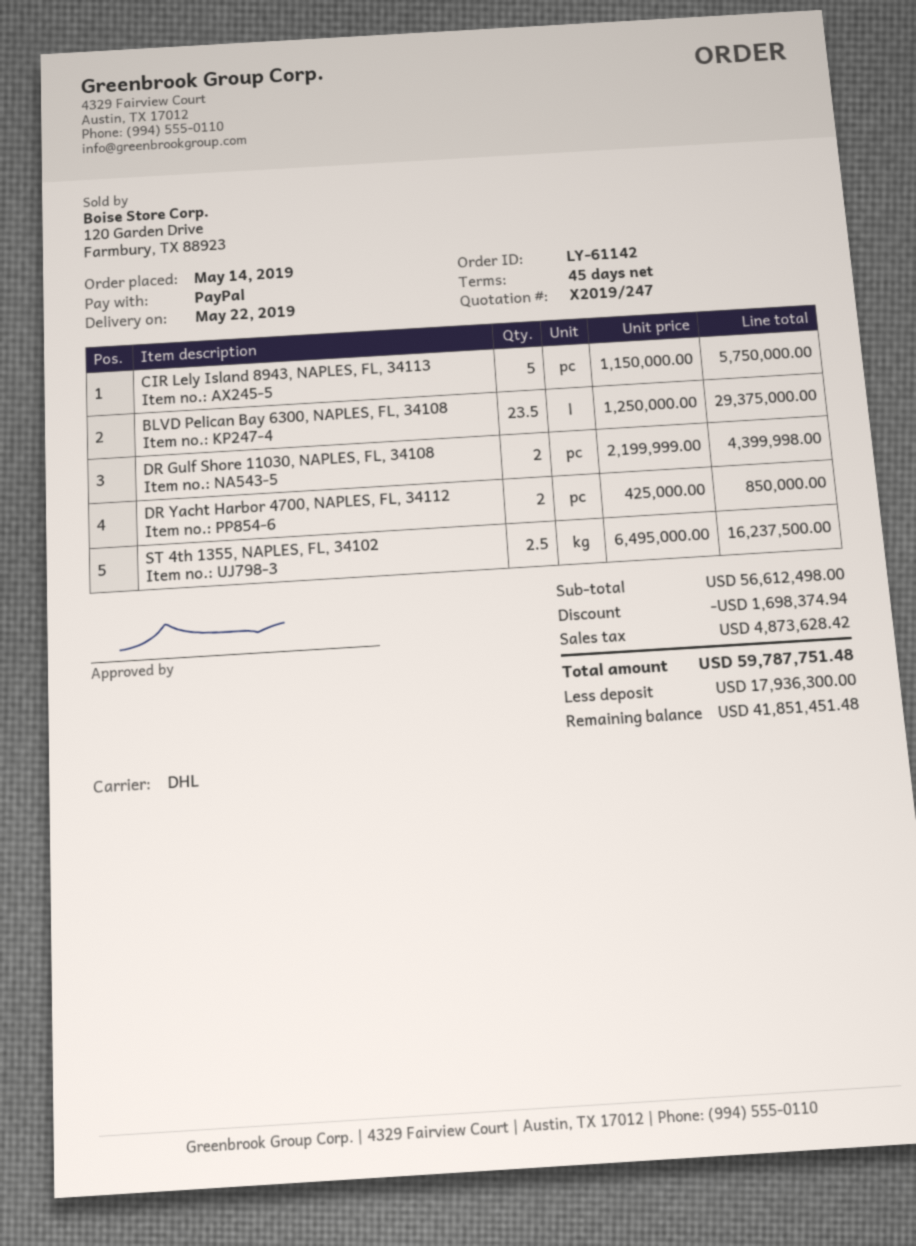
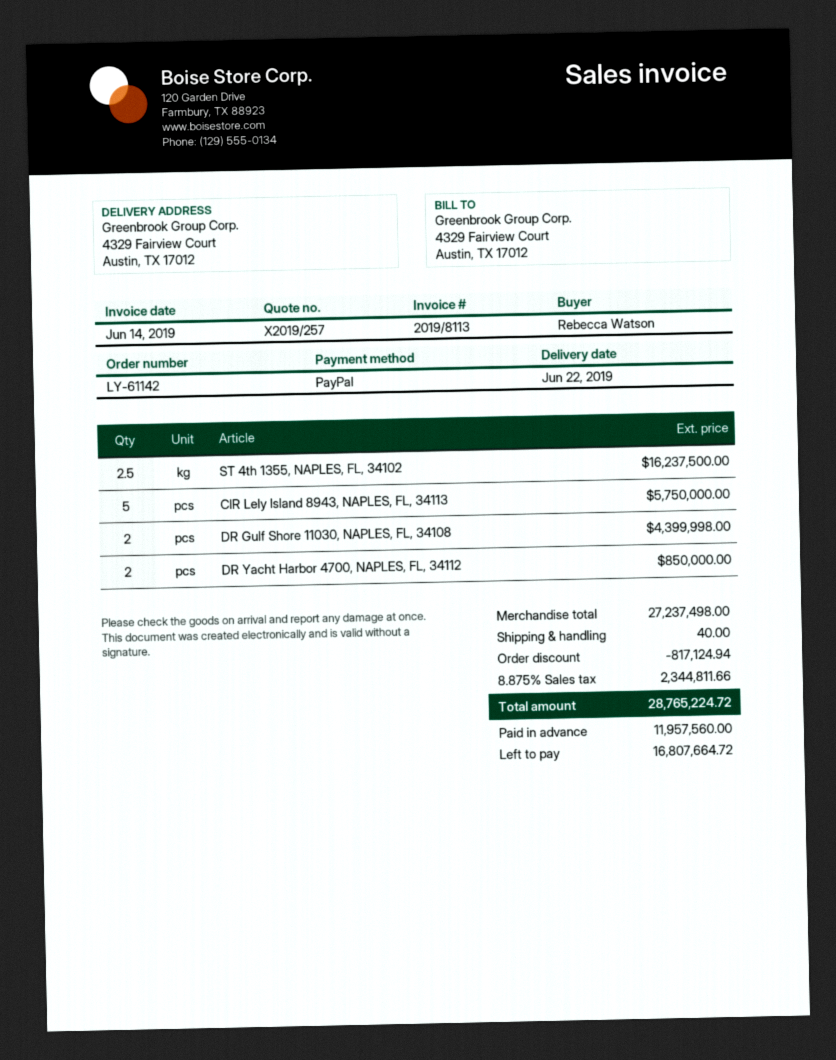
quote number: X2019/247 -> X2019/257
delivery date: 2019-05-22 -> 2019-06-22
BLVD Pelican Bay 6300, NAPLES, FL, 34108: 23.5 for 29375000.00 -> none
subtotal: 56612498.00 -> 27237498.00
discount: 1698374.94 -> 817124.94
shipping: none -> 40.00
tax: 4873628.42 -> 2344811.66
total: 59787751.48 -> 28765224.72
deposit: 17936300.00 -> 11957560.00
balance: 41851451.48 -> 16807664.72

